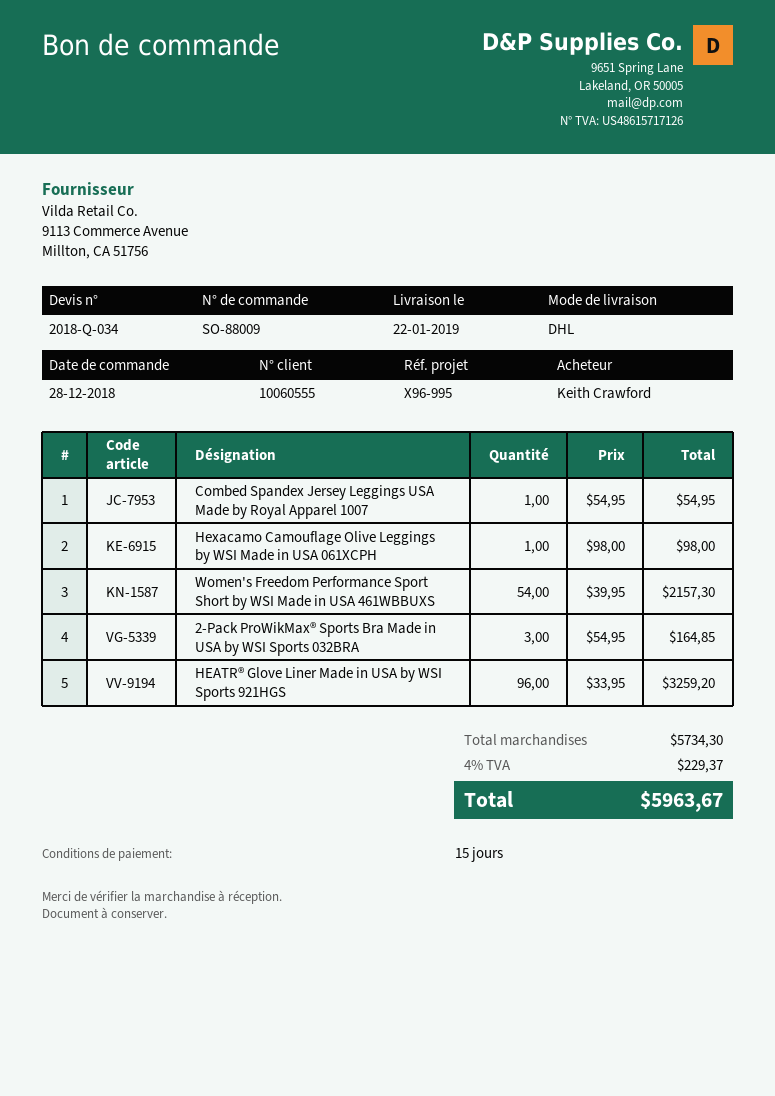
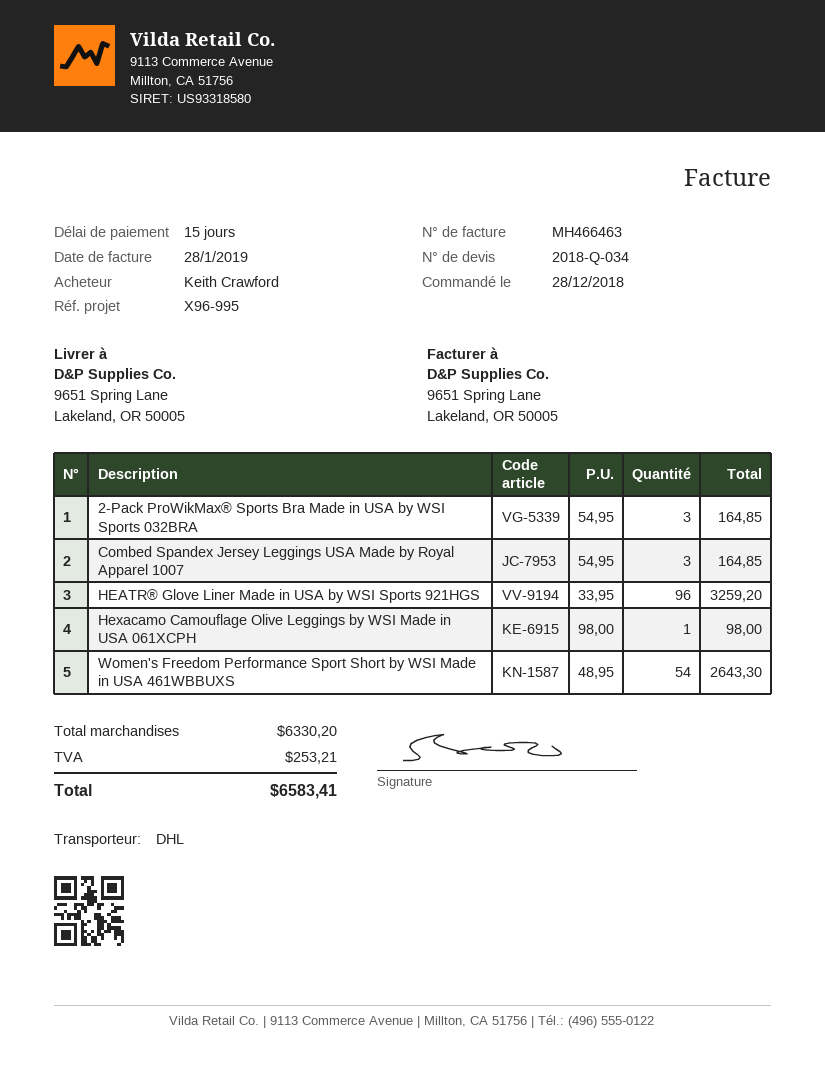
Combed Spandex Jersey Leggings USA Made by Royal Apparel 1007: 1 x 54.95 = 54.95 -> 3 x 54.95 = 164.85
Women's Freedom Performance Sport Short by WSI Made in USA 461WBBUXS: 54 x 39.95 = 2157.30 -> 54 x 48.95 = 2643.30
subtotal: 5734.30 -> 6330.20
tax: 229.37 -> 253.21
total: 5963.67 -> 6583.41

